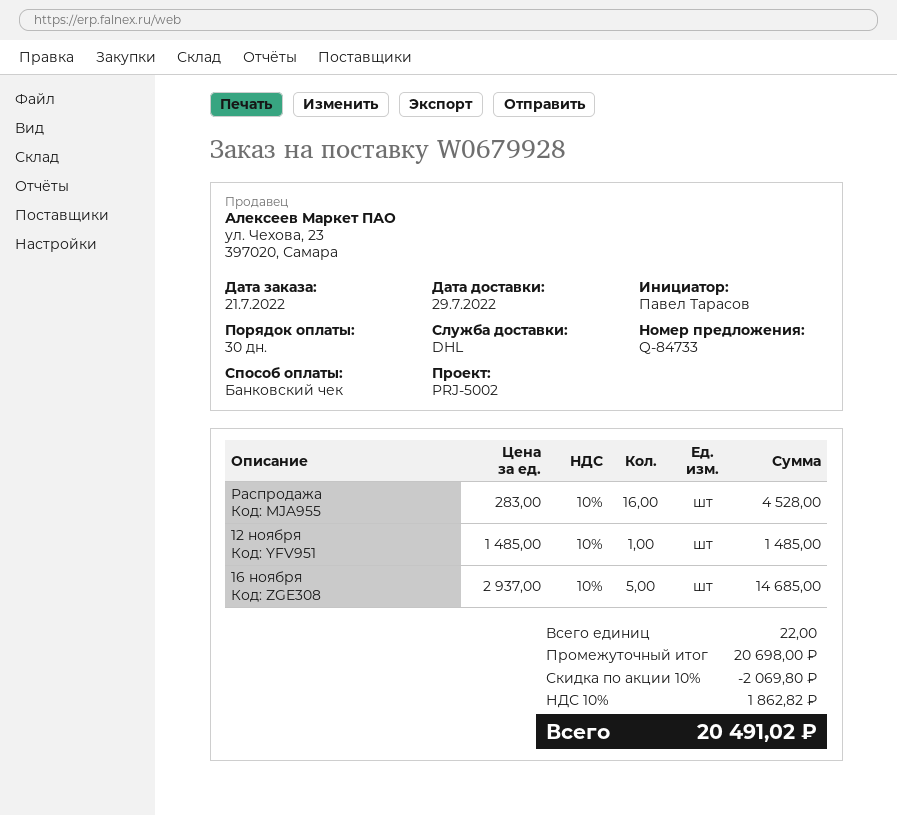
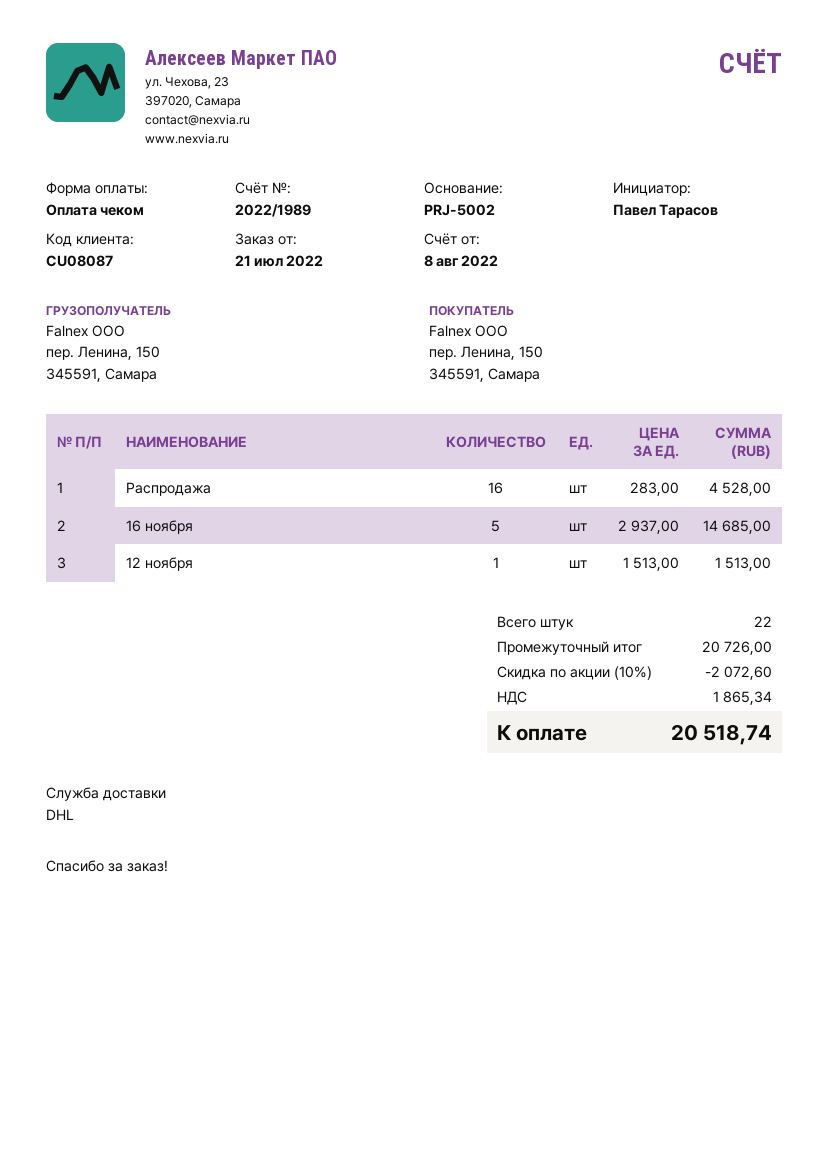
12 ноября: 1 x 1485.00 = 1485.00 -> 1 x 1513.00 = 1513.00
subtotal: 20698.00 -> 20726.00
discount: 10% = 2069.80 -> 10% = 2072.60
tax: 1862.82 -> 1865.34
total: 20491.02 -> 20518.74

